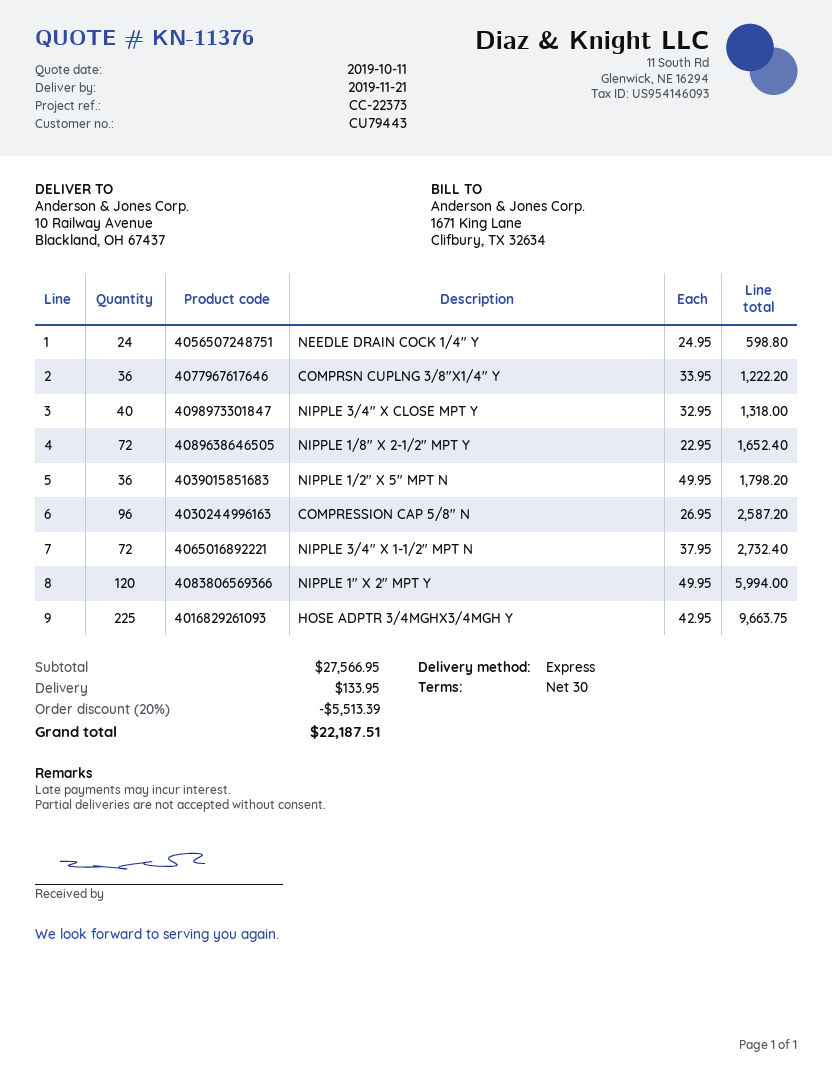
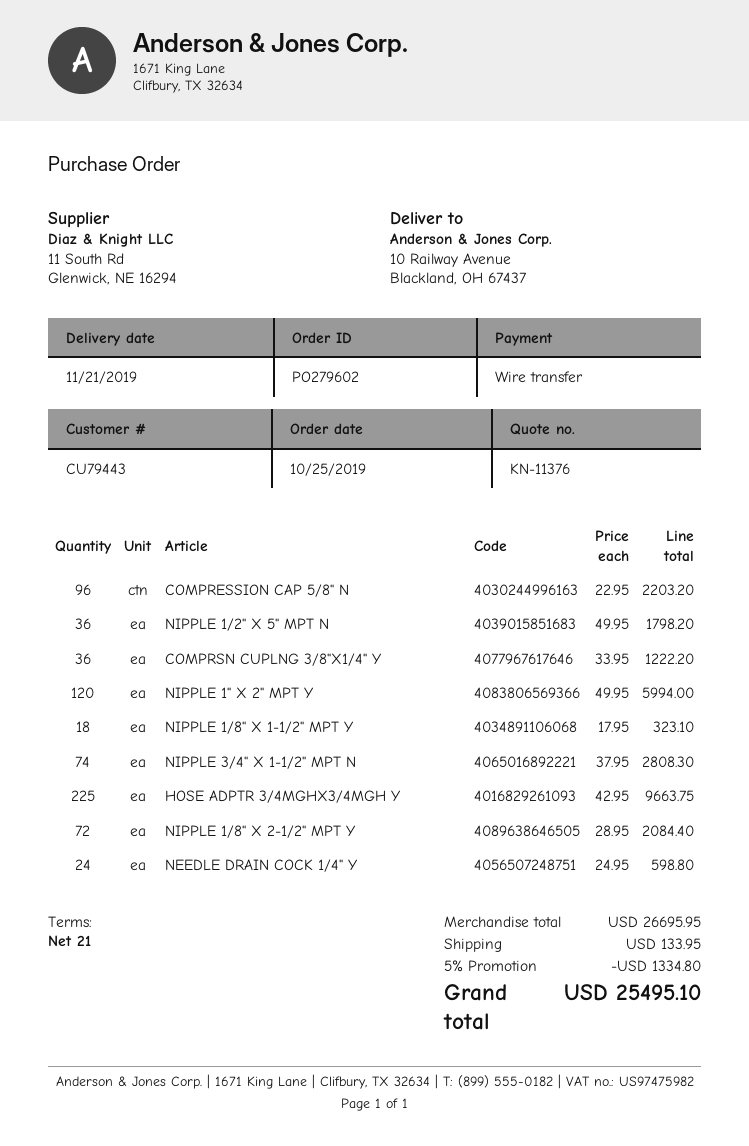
payment terms: 30 days -> 21 days
NIPPLE 3/4" X CLOSE MPT Y: 40 x 32.95 = 1318.00 -> none
NIPPLE 1/8" X 2-1/2" MPT Y: 72 x 22.95 = 1652.40 -> 72 x 28.95 = 2084.40
COMPRESSION CAP 5/8" N: 96 x 26.95 = 2587.20 -> 96 x 22.95 = 2203.20
NIPPLE 3/4" X 1-1/2" MPT N: 72 x 37.95 = 2732.40 -> 74 x 37.95 = 2808.30
NIPPLE 1/8" X 1-1/2" MPT Y: none -> 18 x 17.95 = 323.10
subtotal: 27566.95 -> 26695.95
discount: 20% = 5513.39 -> 5% = 1334.80
total: 22187.51 -> 25495.10

